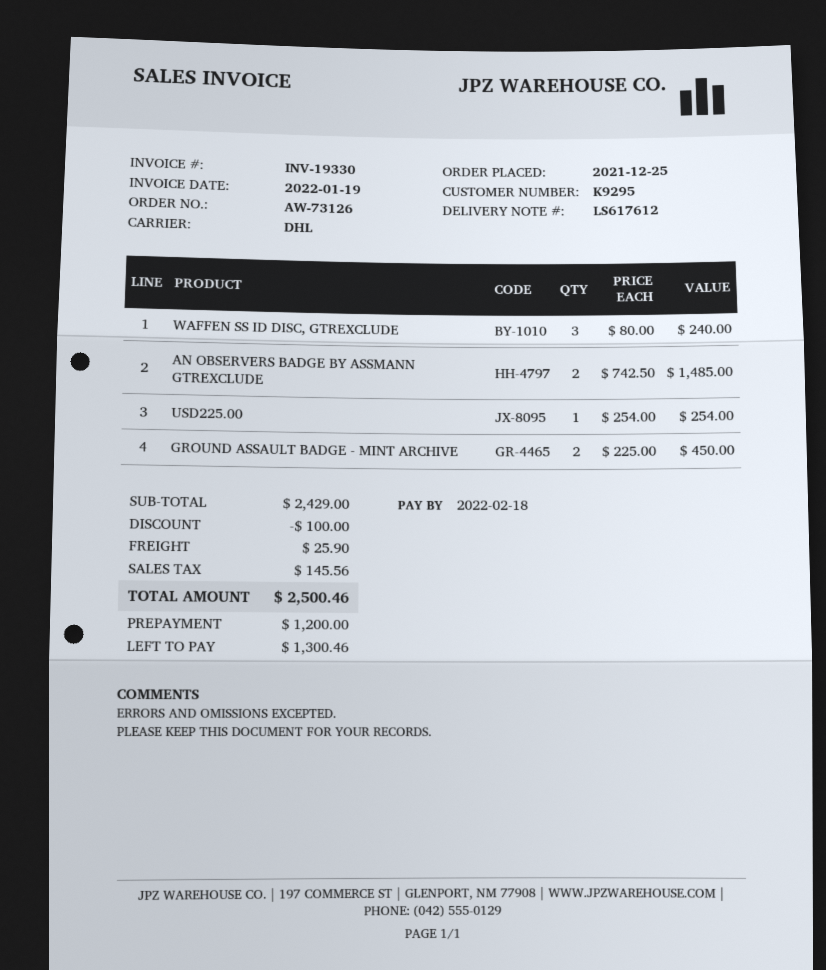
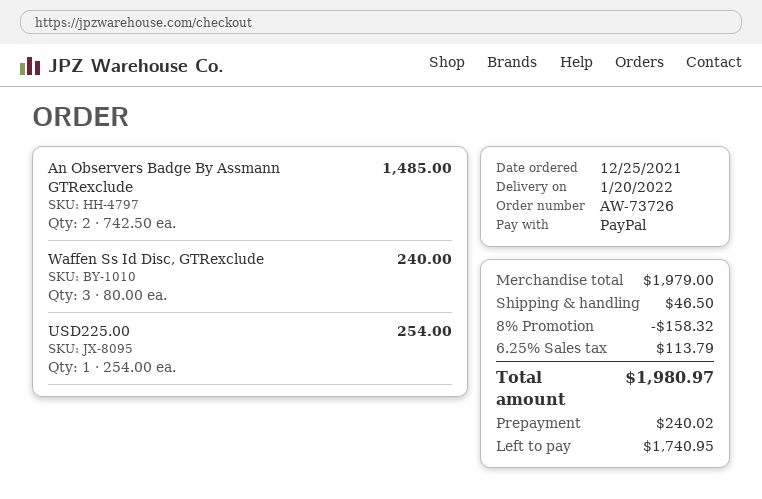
order number: AW-73126 -> AW-73726
GROUND ASSAULT BADGE - MINT ARCHIVE: 2 x 225.00 = 450.00 -> none
subtotal: 2429.00 -> 1979.00
discount: 100.00 -> 158.32
shipping: 25.90 -> 46.50
tax: 145.56 -> 113.79
total: 2500.46 -> 1980.97
deposit: 1200.00 -> 240.02
balance: 1300.46 -> 1740.95

